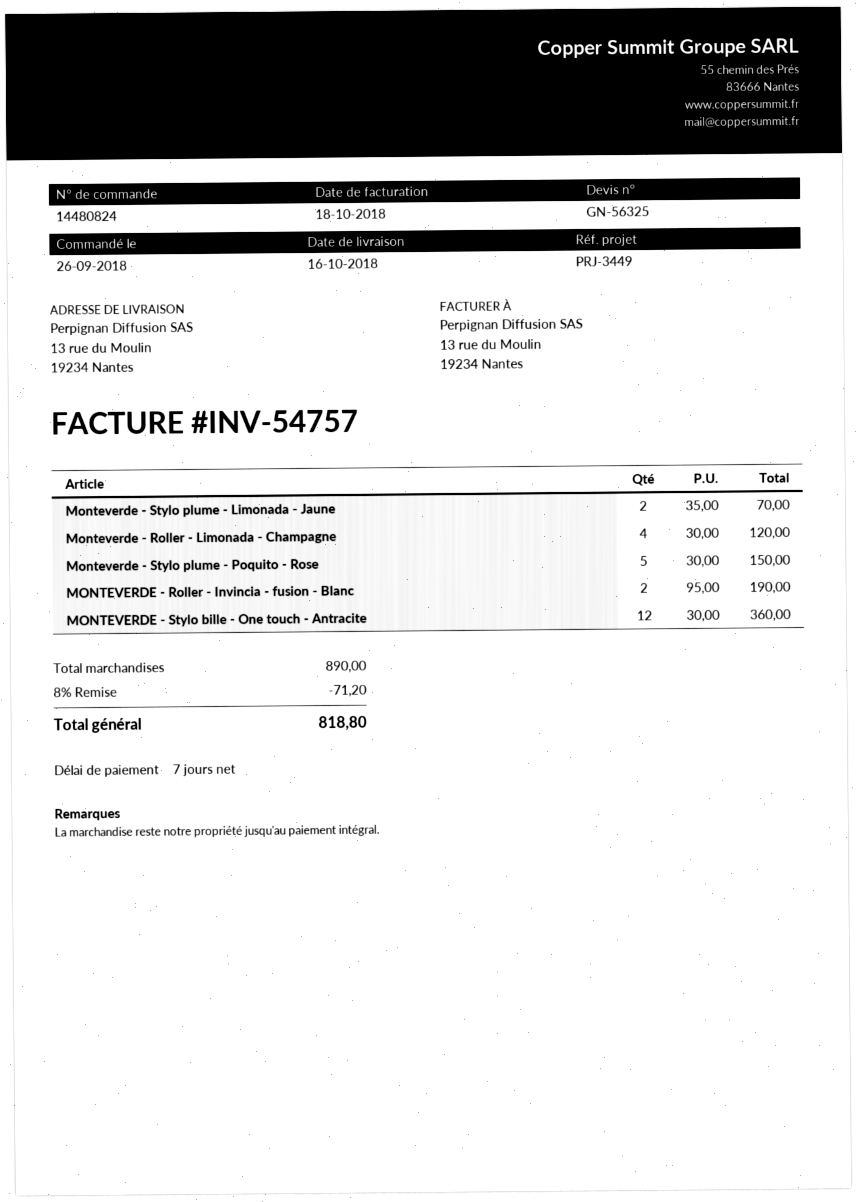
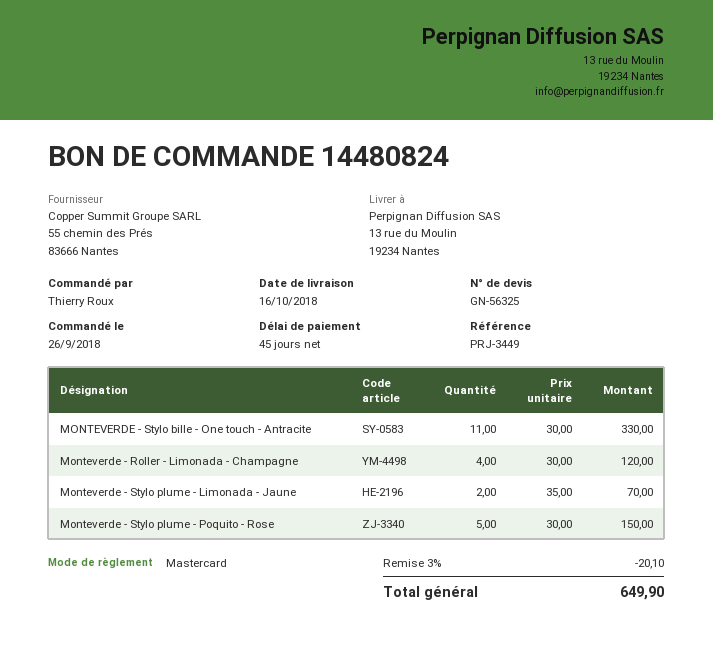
payment terms: 7 days -> 45 days
MONTEVERDE - Roller - Invincia - fusion - Blanc: 2 x 95.00 = 190.00 -> none
MONTEVERDE - Stylo bille - One touch - Antracite: 12 x 30.00 = 360.00 -> 11 x 30.00 = 330.00
discount: 8% = 71.20 -> 3% = 20.10
total: 818.80 -> 649.90

